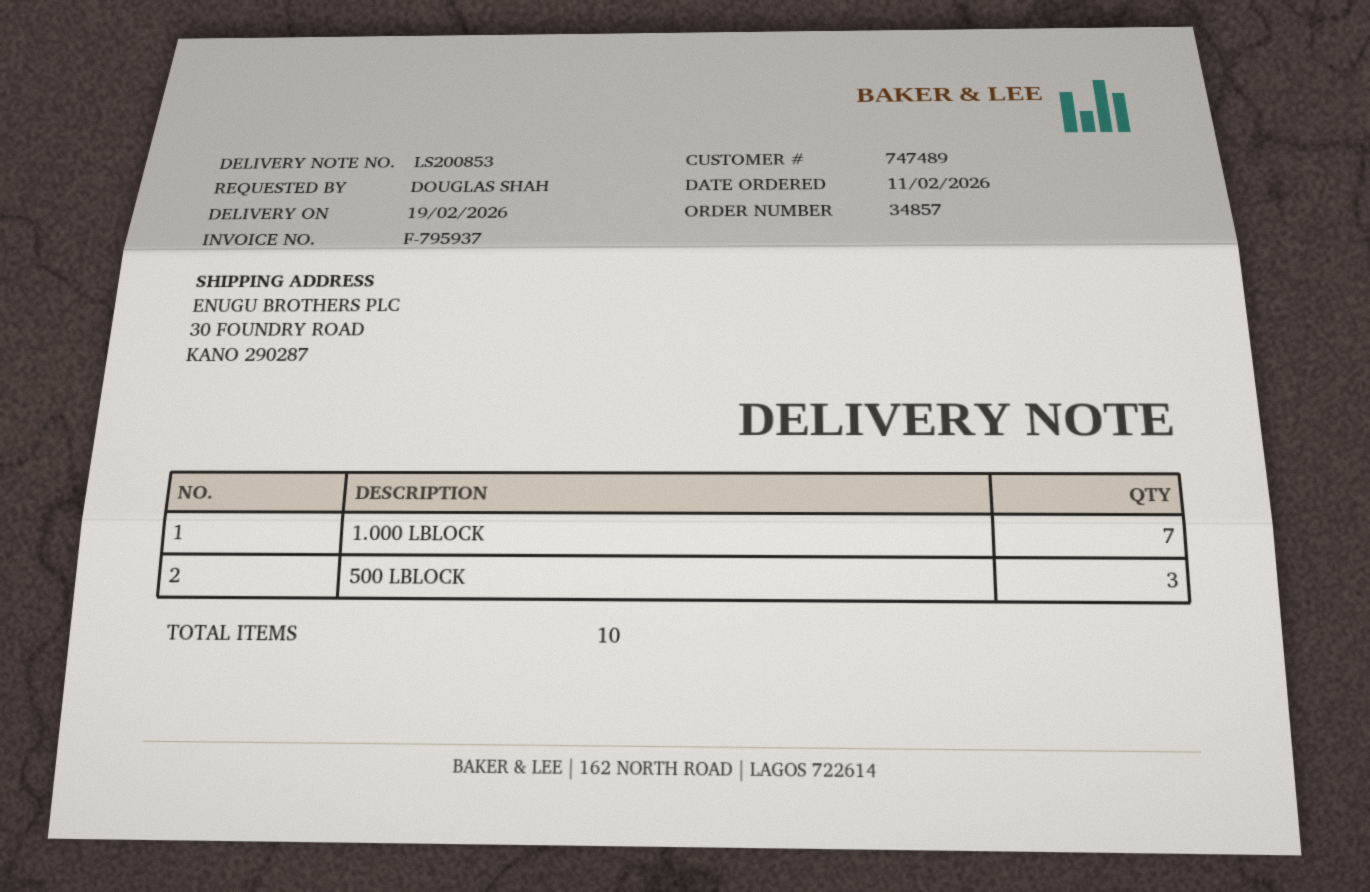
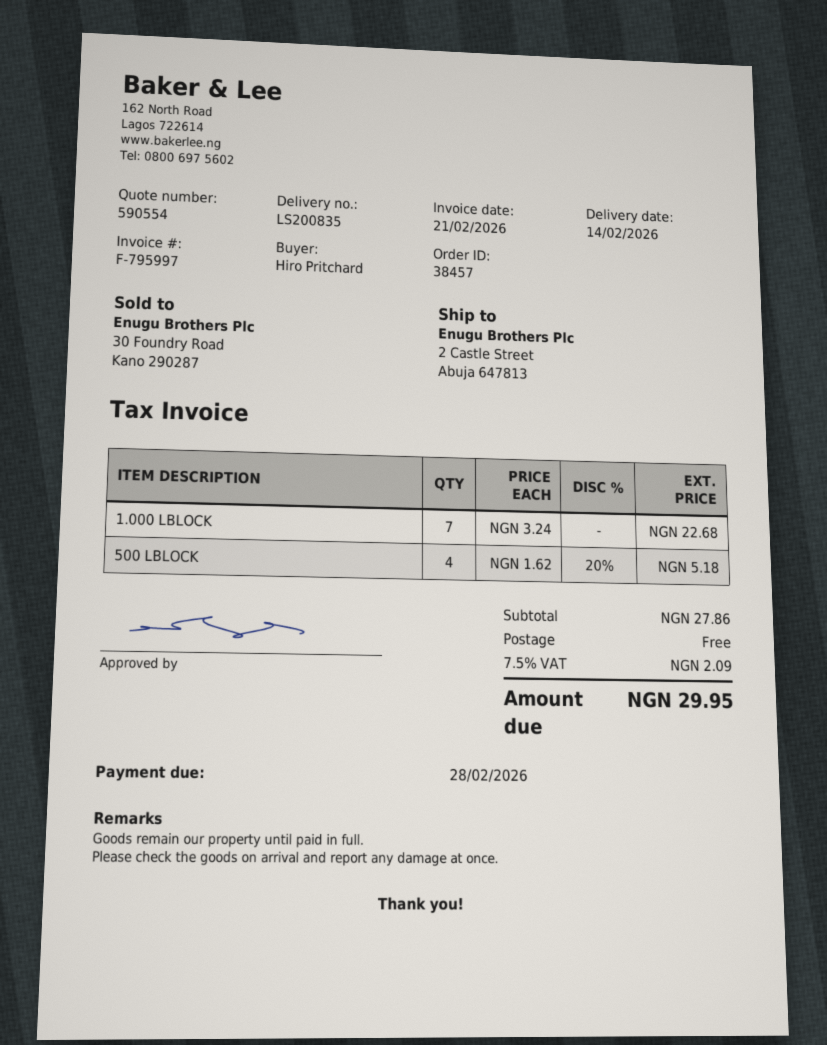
order number: 34857 -> 38457
delivery note number: LS200853 -> LS200835
delivery date: 2026-02-19 -> 2026-02-14
invoice number: F-795937 -> F-795997
ordered by: DOUGLAS SHAH -> Hiro Pritchard
ship to: 30 FOUNDRY ROAD, KANO 290287 -> 2 Castle Street, Abuja 647813
500 LBLOCK: 3 -> 4

